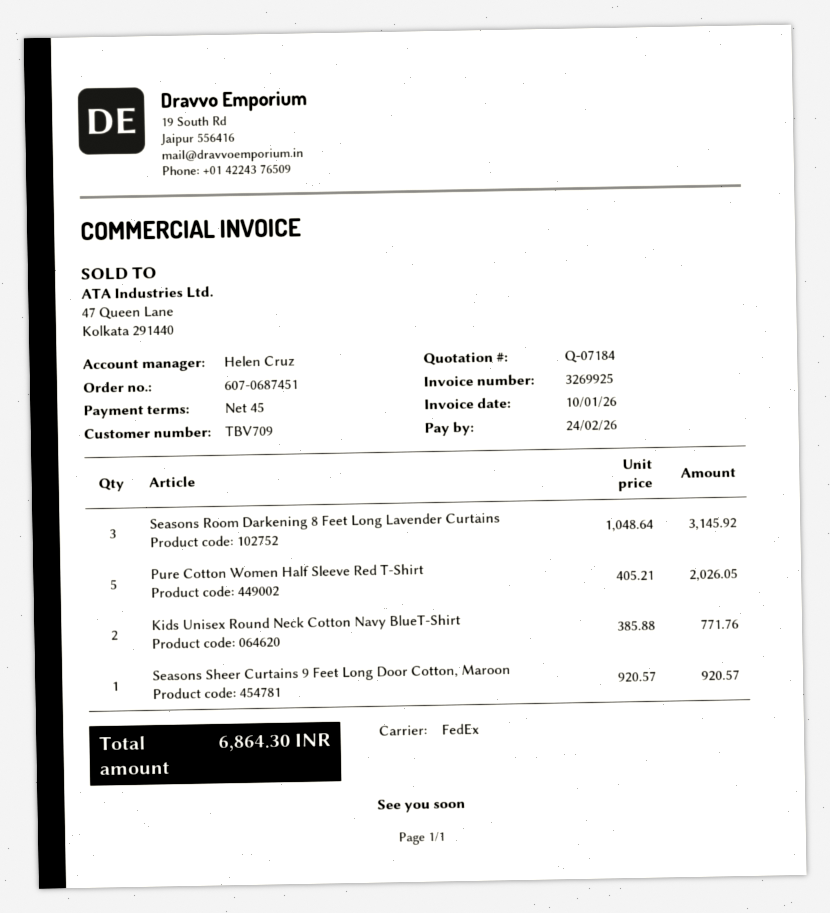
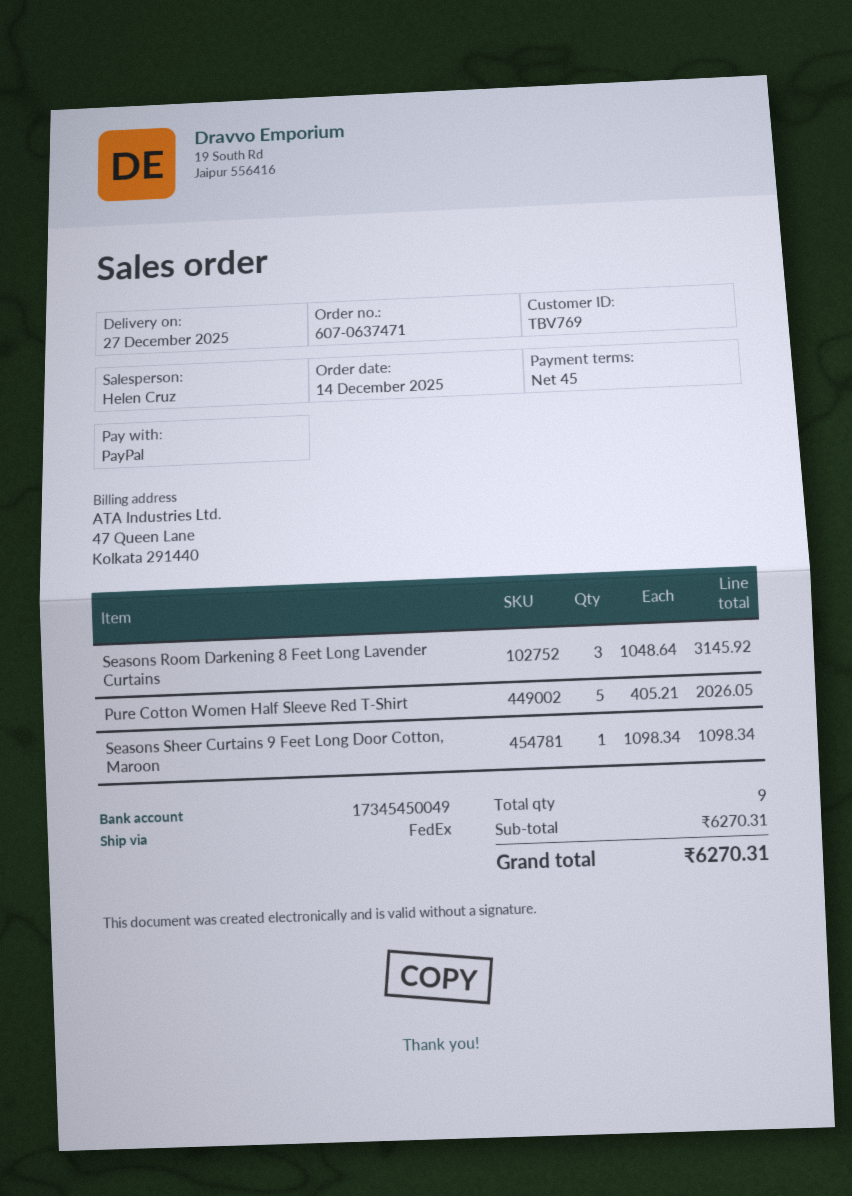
order number: 607-0687451 -> 607-0637471
customer number: TBV709 -> TBV769
Kids Unisex Round Neck Cotton Navy BlueT-Shirt: 2 x 385.88 = 771.76 -> none
Seasons Sheer Curtains 9 Feet Long Door Cotton, Maroon: 1 x 920.57 = 920.57 -> 1 x 1098.34 = 1098.34
total: 6864.30 -> 6270.31

